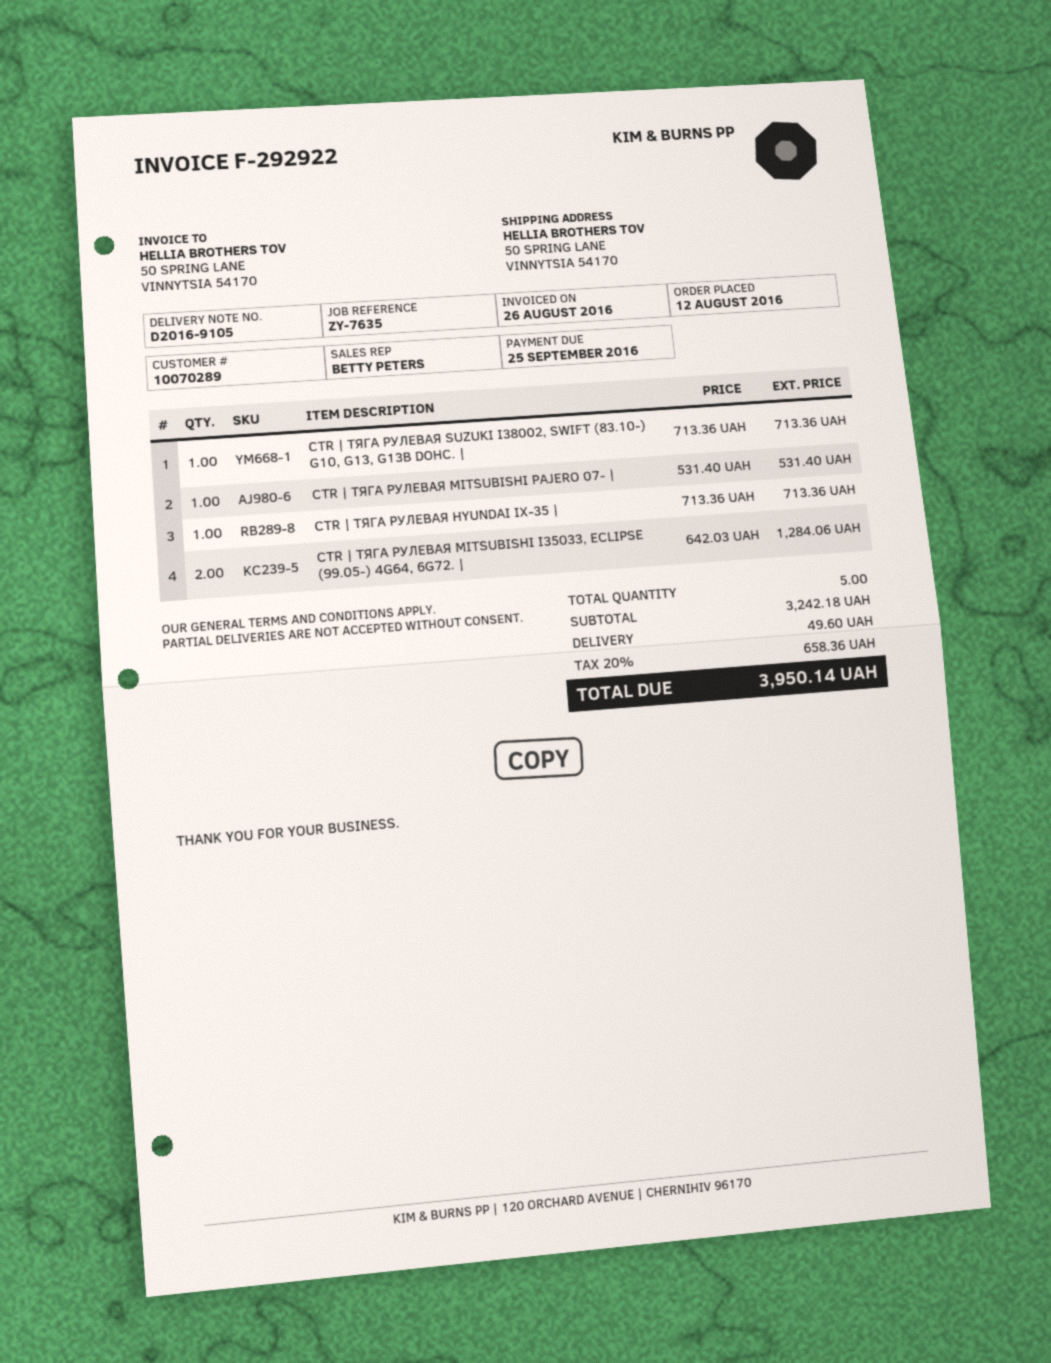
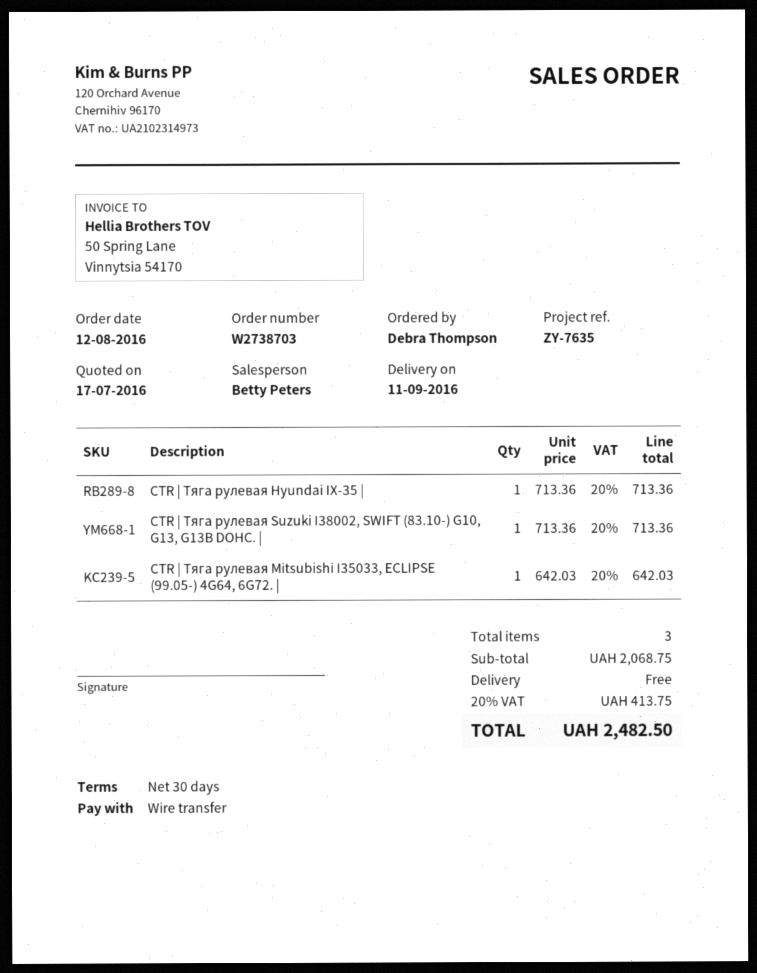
CTR | ТЯГА РУЛЕВАЯ MITSUBISHI PAJERO 07- |: 1 x 531.40 = 531.40 -> none
CTR | ТЯГА РУЛЕВАЯ MITSUBISHI I35033, ECLIPSE (99.05-) 4G64, 6G72. |: 2 x 642.03 = 1284.06 -> 1 x 642.03 = 642.03
total quantity: 5 -> 3
subtotal: 3242.18 -> 2068.75
shipping: 49.60 -> 0.00
tax: 20% = 658.36 -> 20% = 413.75
total: 3950.14 -> 2482.50

